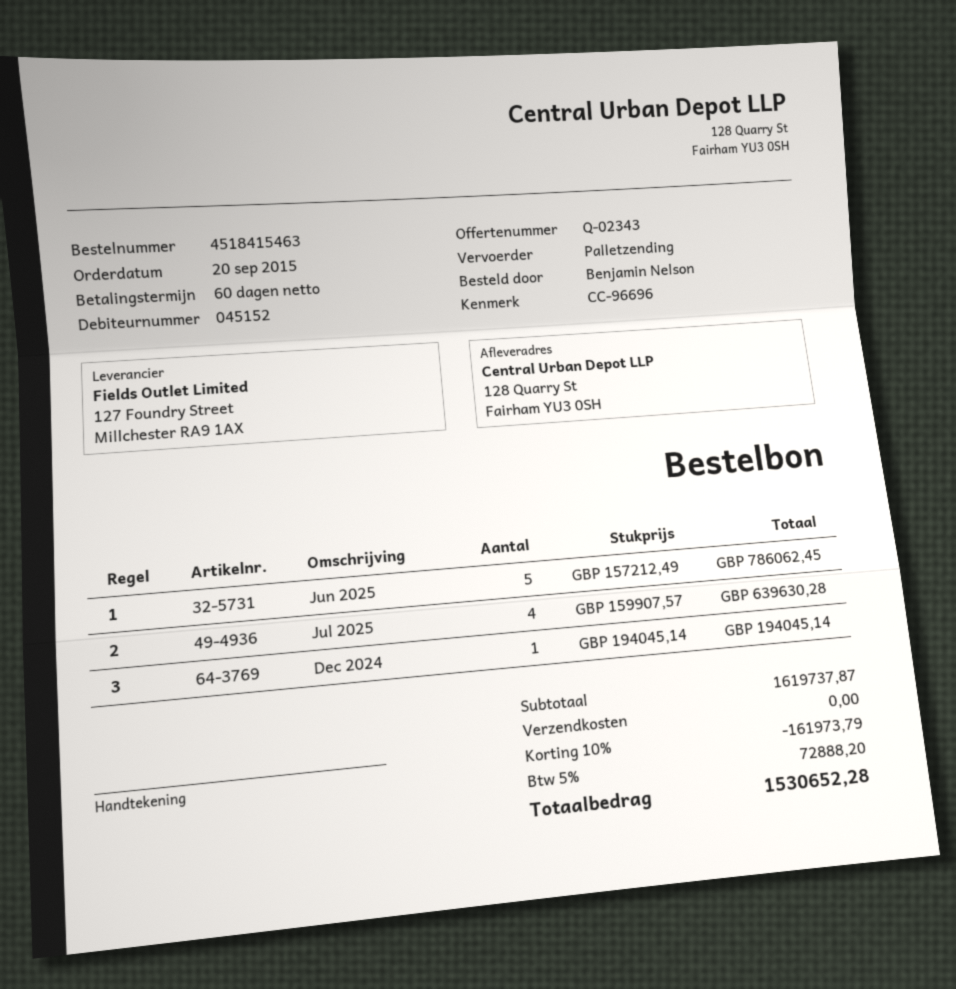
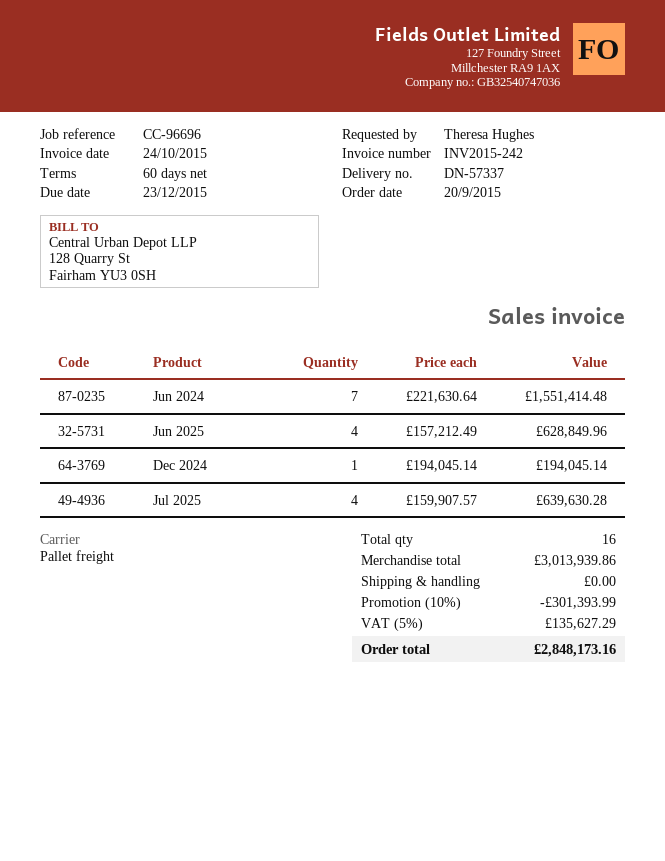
ordered by: Benjamin Nelson -> Theresa Hughes
Jun 2025: 5 x 157212.49 = 786062.45 -> 4 x 157212.49 = 628849.96
Jun 2024: none -> 7 x 221630.64 = 1551414.48
subtotal: 1619737.87 -> 3013939.86
discount: 10% = 161973.79 -> 10% = 301393.99
tax: 5% = 72888.20 -> 5% = 135627.29
total: 1530652.28 -> 2848173.16

